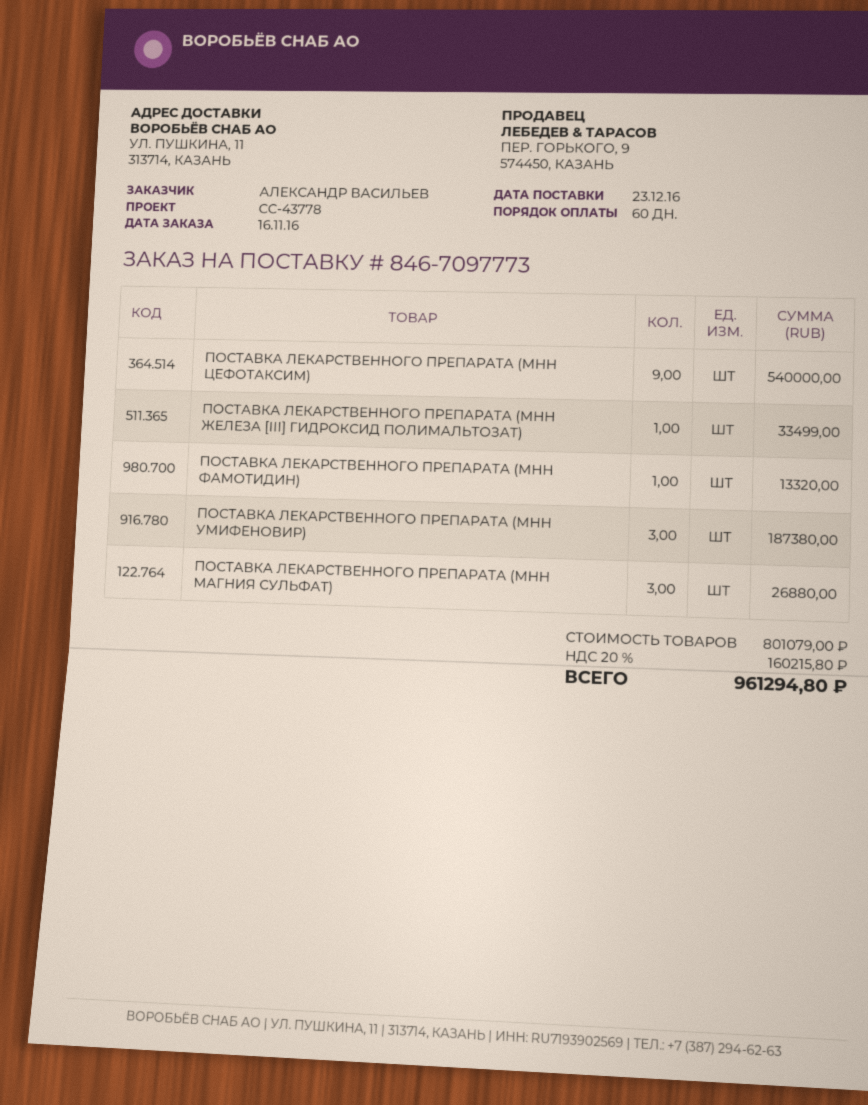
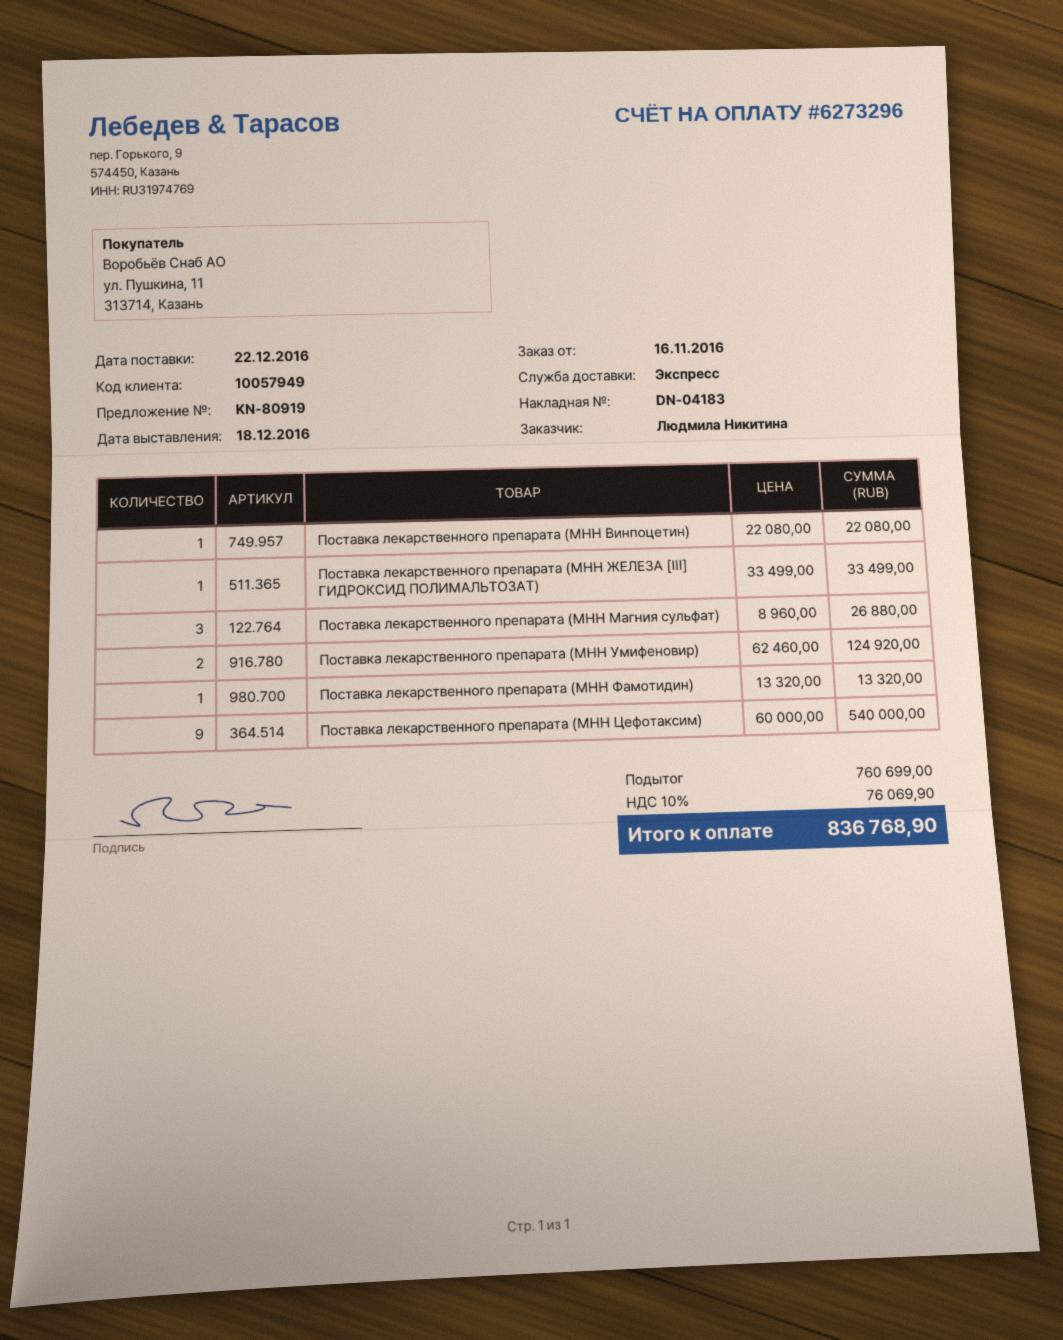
delivery date: 2016-12-23 -> 2016-12-22
ordered by: АЛЕКСАНДР ВАСИЛЬЕВ -> Людмила Никитина
ПОСТАВКА ЛЕКАРСТВЕННОГО ПРЕПАРАТА (МНН УМИФЕНОВИР): 3 for 187380.00 -> 2 for 124920.00
Поставка лекарственного препарата (МНН Винпоцетин): none -> 1 for 22080.00
subtotal: 801079.00 -> 760699.00
tax: 20% = 160215.80 -> 10% = 76069.90
total: 961294.80 -> 836768.90

